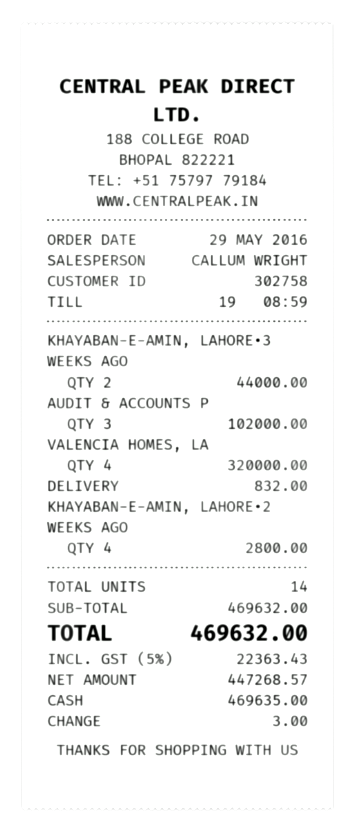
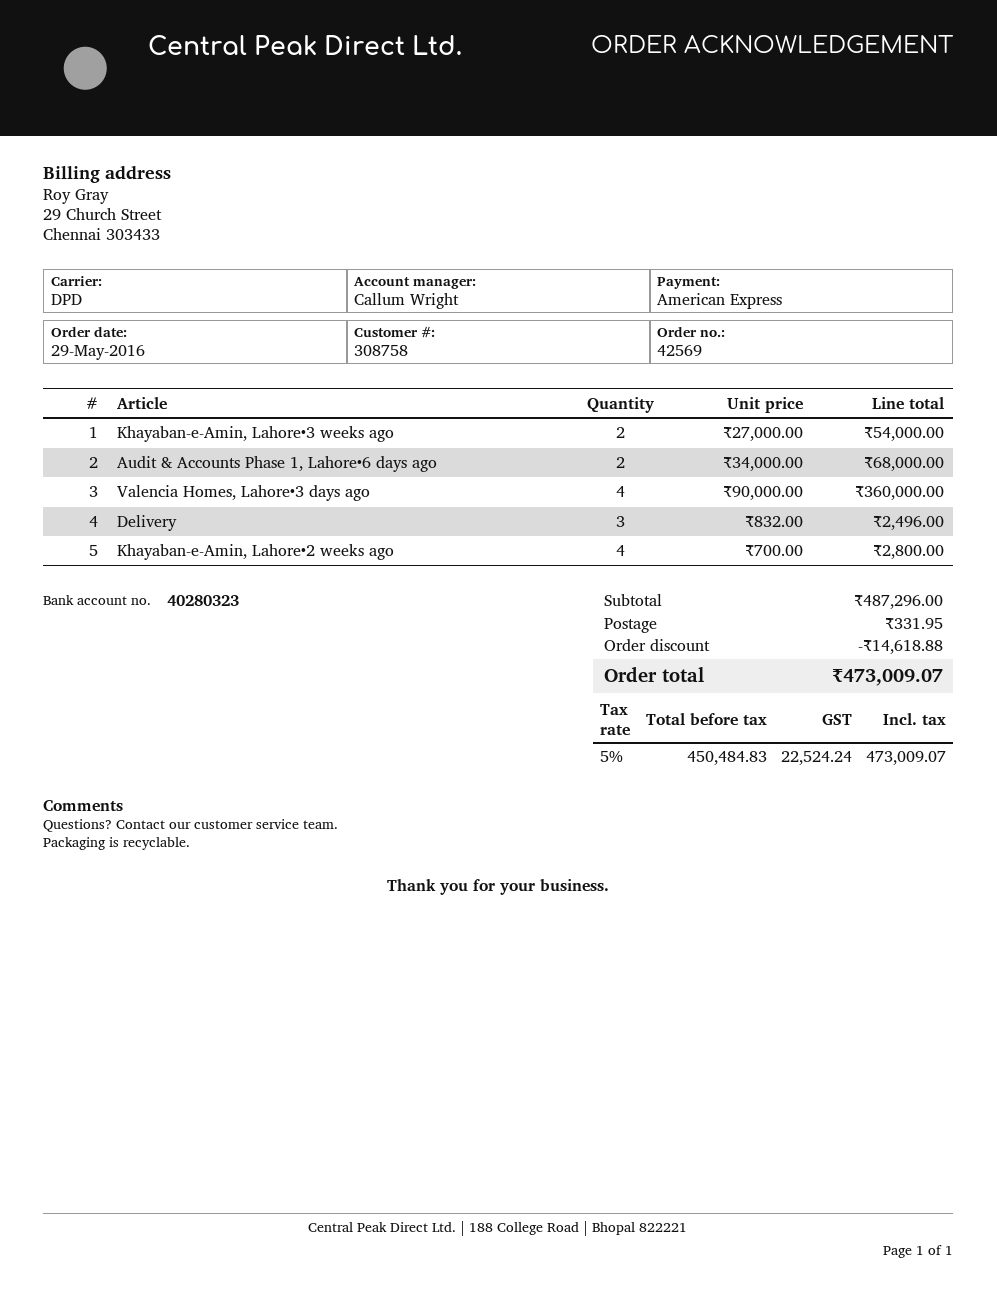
customer number: 302758 -> 308758
payment method: cash -> American Express
KHAYABAN-E-AMIN, LAHORE•3 WEEKS AGO: 2 for 44000.00 -> 2 for 54000.00
AUDIT & ACCOUNTS P: 3 for 102000.00 -> 2 for 68000.00
VALENCIA HOMES, LA: 4 for 320000.00 -> 4 for 360000.00
DELIVERY: 1 for 832.00 -> 3 for 2496.00
subtotal: 469632.00 -> 487296.00
discount: none -> 14618.88
shipping: none -> 331.95
net: 447268.57 -> 450484.83
tax: 5% = 22363.43 -> 5% = 22524.24
total: 469632.00 -> 473009.07

